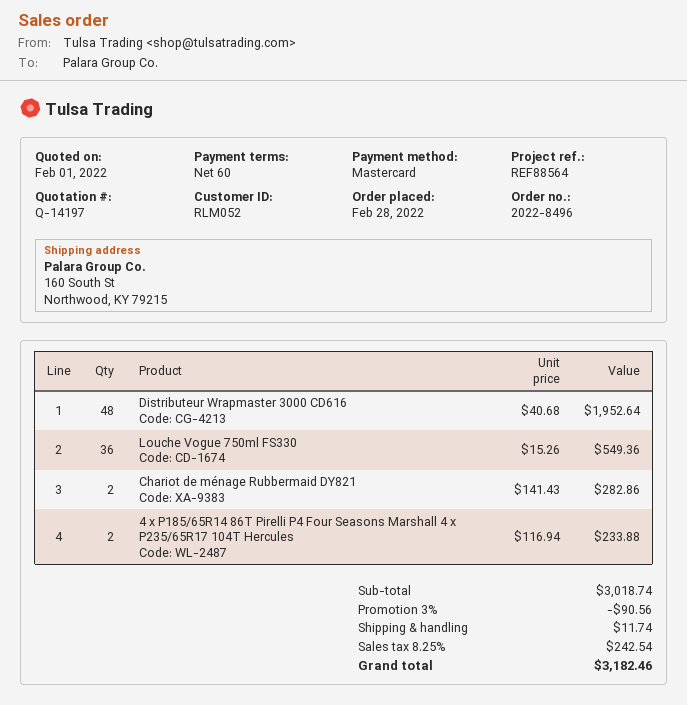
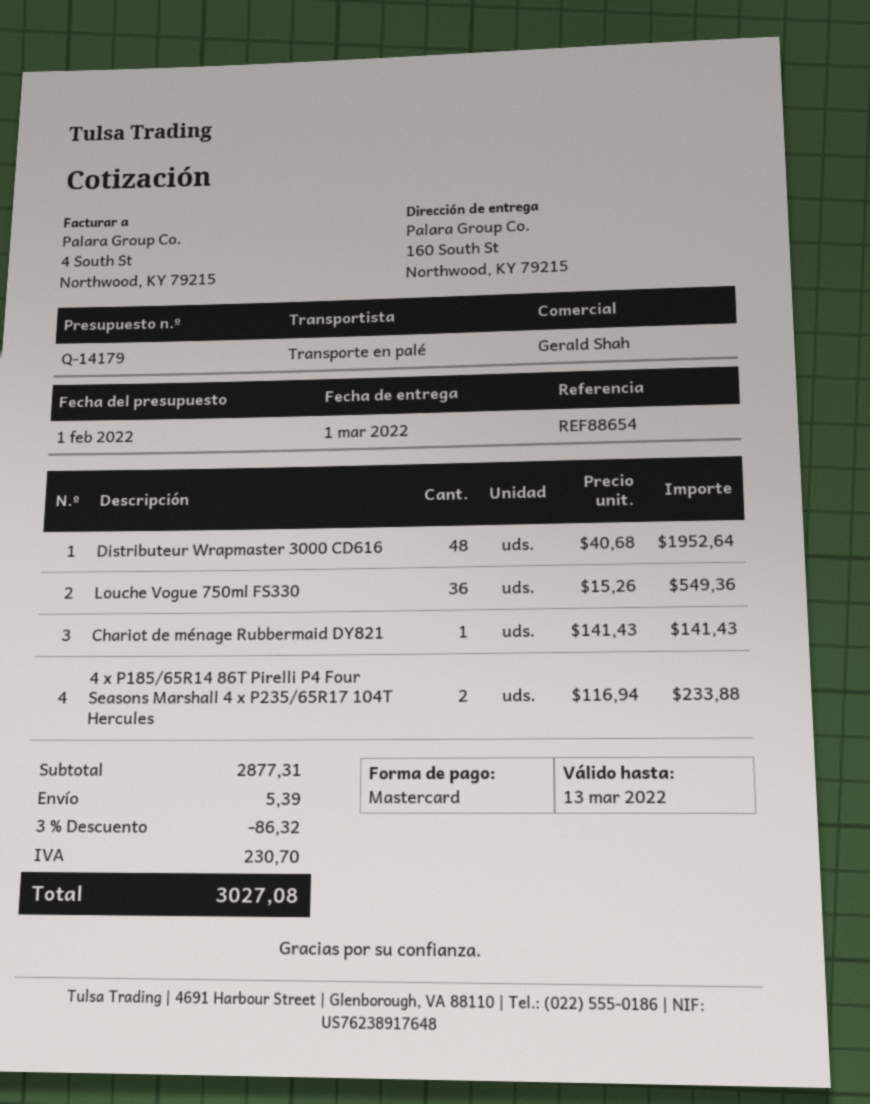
quote number: Q-14197 -> Q-14179
reference: REF88564 -> REF88654
Chariot de ménage Rubbermaid DY821: 2 x 141.43 = 282.86 -> 1 x 141.43 = 141.43
subtotal: 3018.74 -> 2877.31
discount: 3% = 90.56 -> 3% = 86.32
shipping: 11.74 -> 5.39
tax: 242.54 -> 230.70
total: 3182.46 -> 3027.08

